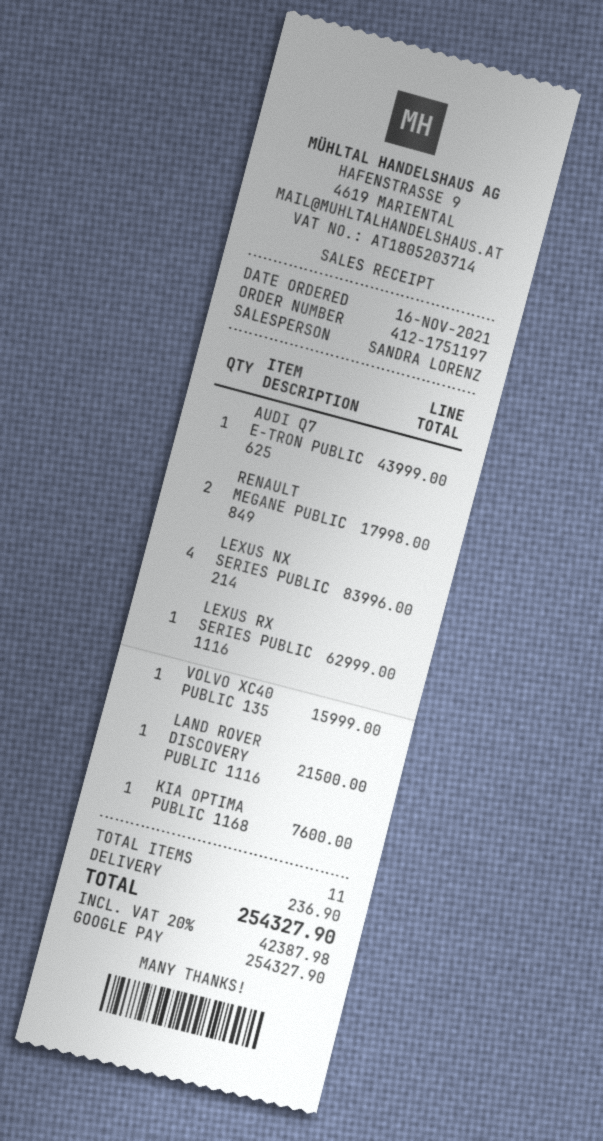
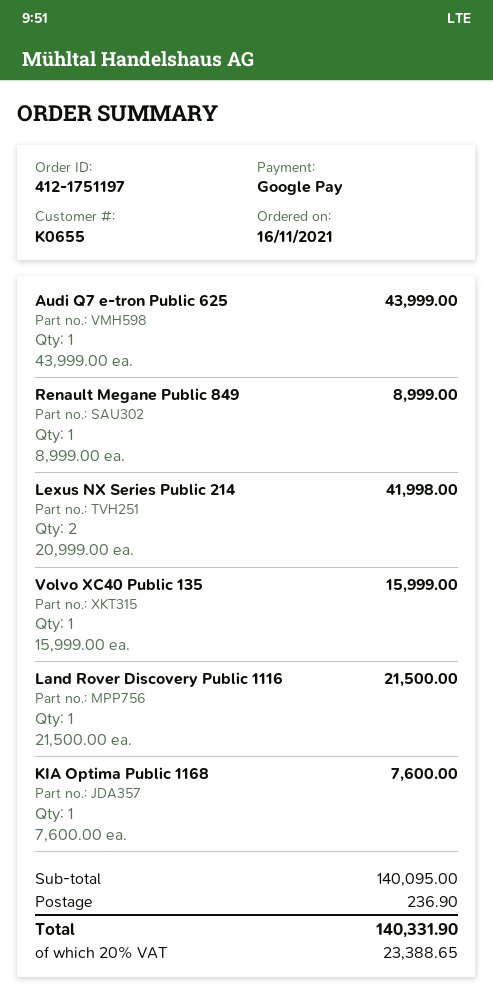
RENAULT MEGANE PUBLIC 849: 2 for 17998.00 -> 1 for 8999.00
LEXUS NX SERIES PUBLIC 214: 4 for 83996.00 -> 2 for 41998.00
LEXUS RX SERIES PUBLIC 1116: 1 for 62999.00 -> none
tax: 20% = 42387.98 -> 20% = 23388.65
total: 254327.90 -> 140331.90

